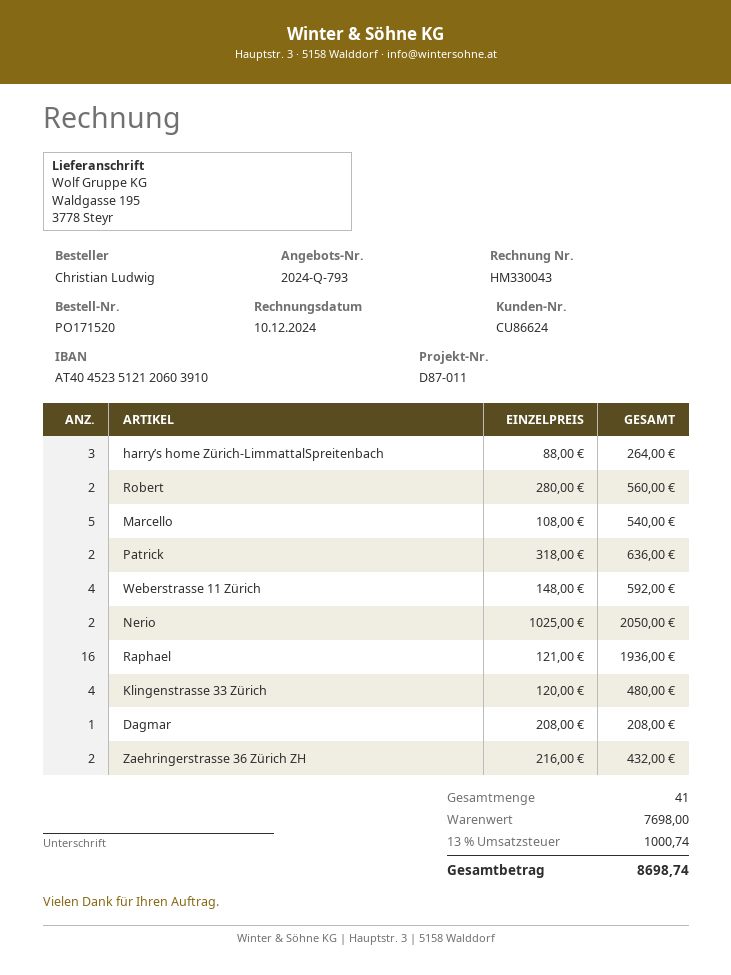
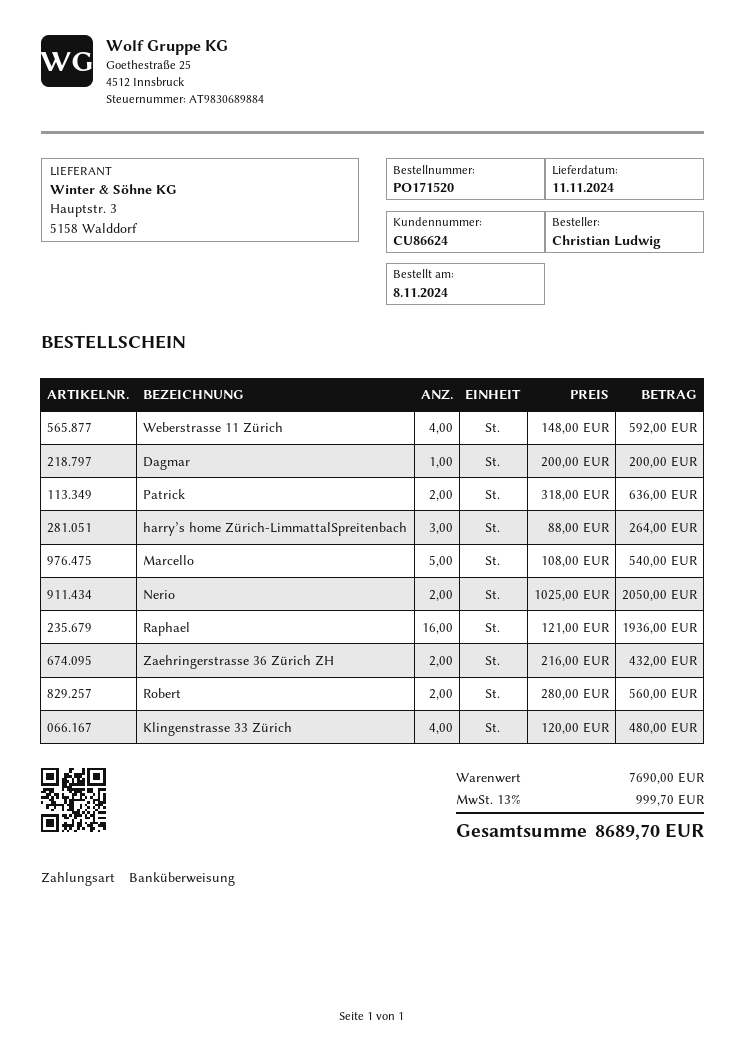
Dagmar: 1 x 208.00 = 208.00 -> 1 x 200.00 = 200.00
subtotal: 7698.00 -> 7690.00
tax: 13% = 1000.74 -> 13% = 999.70
total: 8698.74 -> 8689.70

